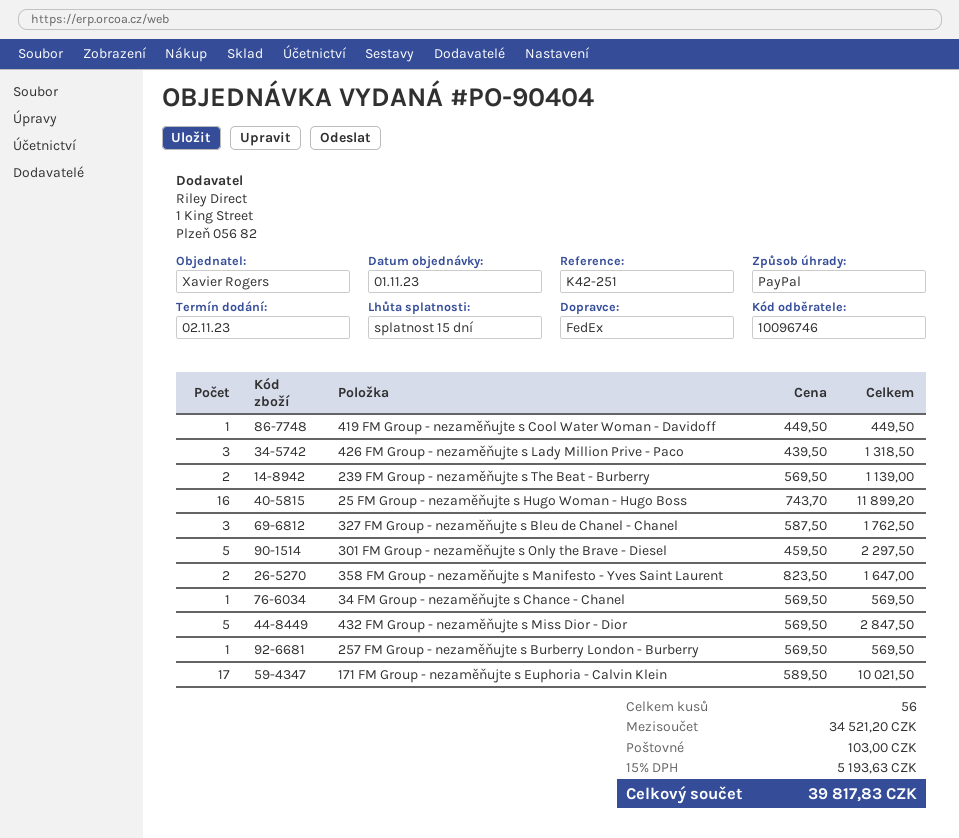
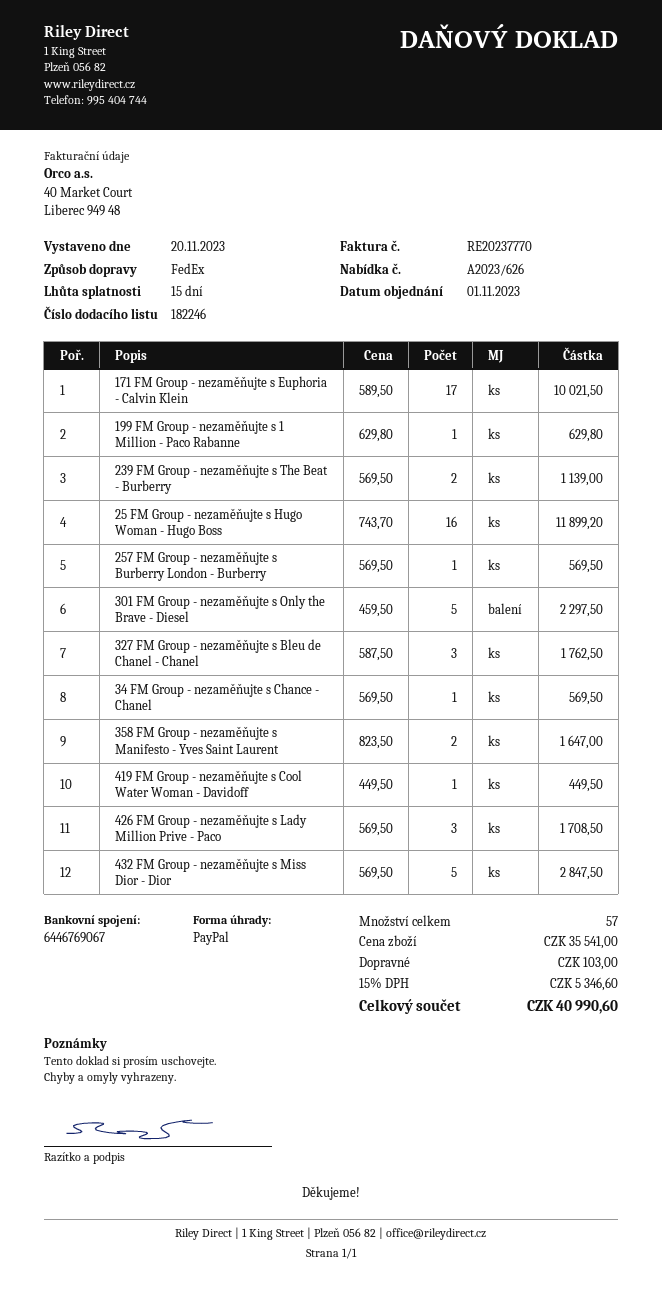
426 FM Group - nezaměňujte s Lady Million Prive - Paco: 3 x 439.50 = 1318.50 -> 3 x 569.50 = 1708.50
199 FM Group - nezaměňujte s 1 Million - Paco Rabanne: none -> 1 x 629.80 = 629.80
total quantity: 56 -> 57
subtotal: 34521.20 -> 35541.00
tax: 15% = 5193.63 -> 15% = 5346.60
total: 39817.83 -> 40990.60

